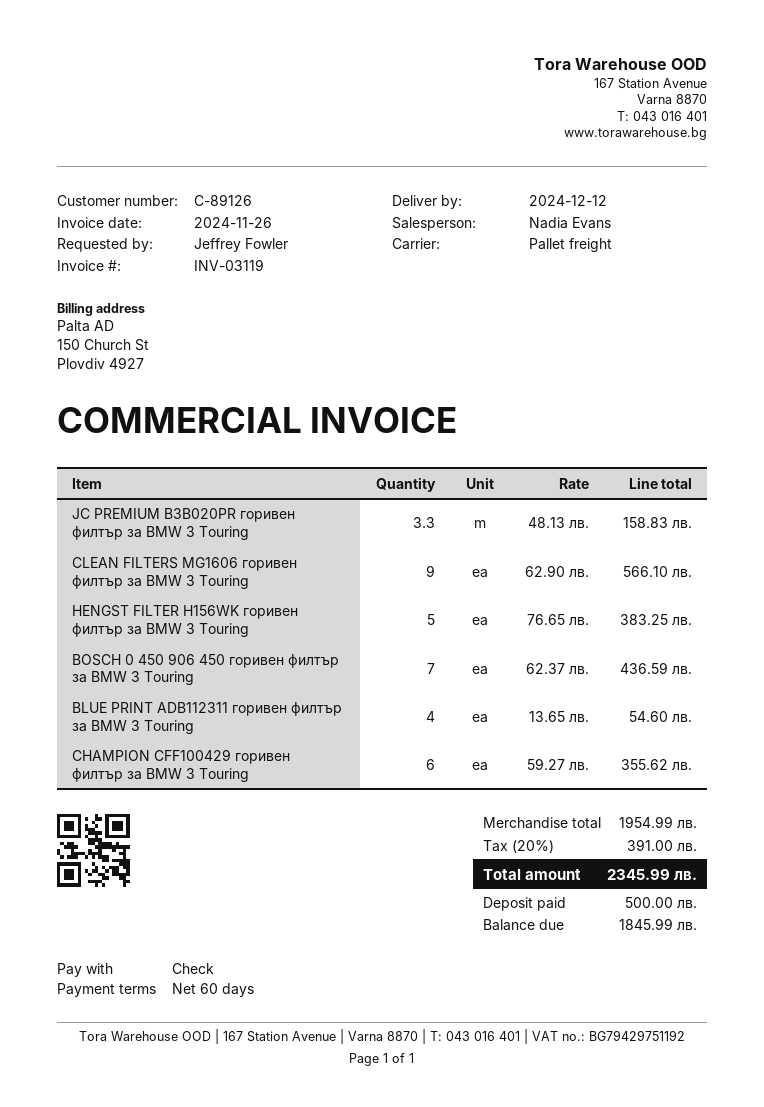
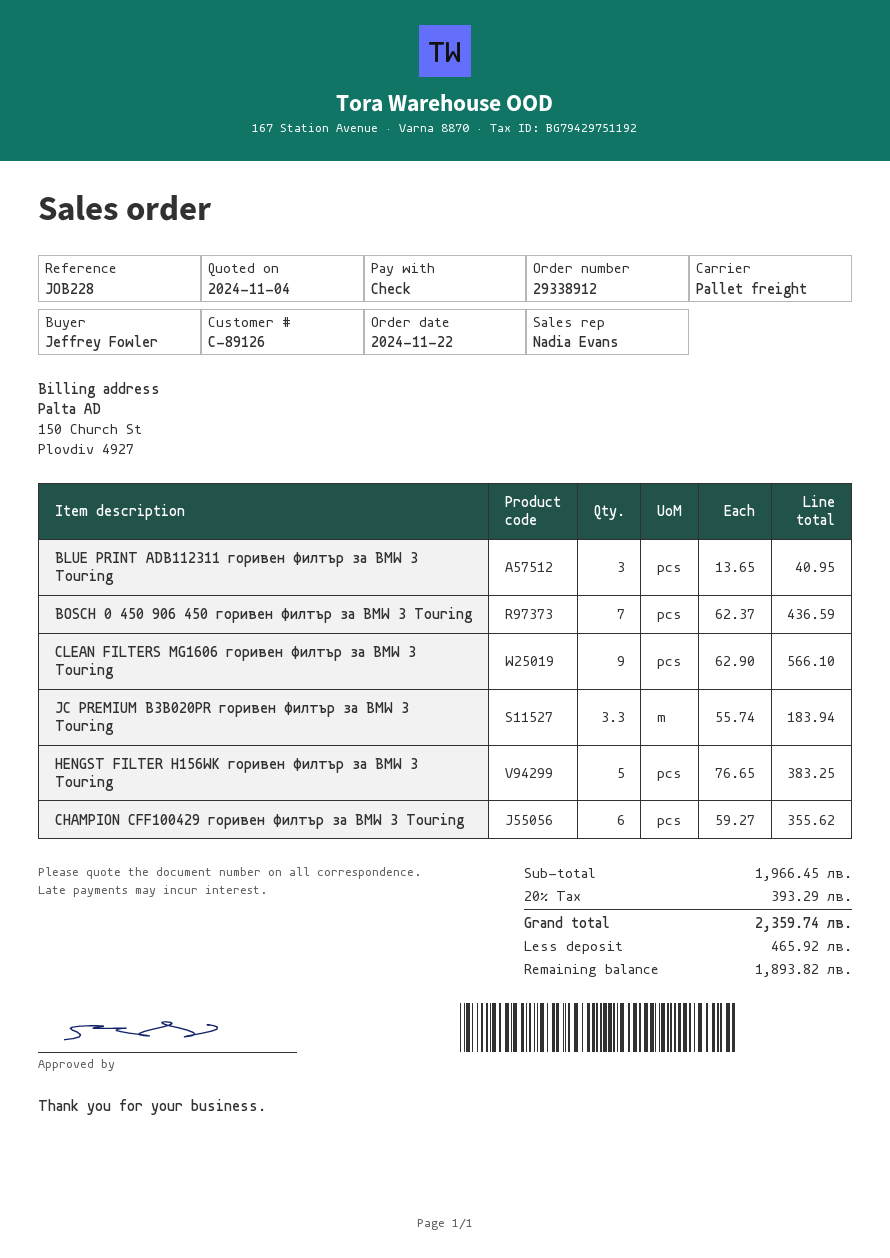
JC PREMIUM B3B020PR горивен филтър за BMW 3 Touring: 3.3 x 48.13 = 158.83 -> 3.3 x 55.74 = 183.94
BLUE PRINT ADB112311 горивен филтър за BMW 3 Touring: 4 x 13.65 = 54.60 -> 3 x 13.65 = 40.95
subtotal: 1954.99 -> 1966.45
tax: 20% = 391.00 -> 20% = 393.29
total: 2345.99 -> 2359.74
deposit: 500.00 -> 465.92
balance: 1845.99 -> 1893.82

